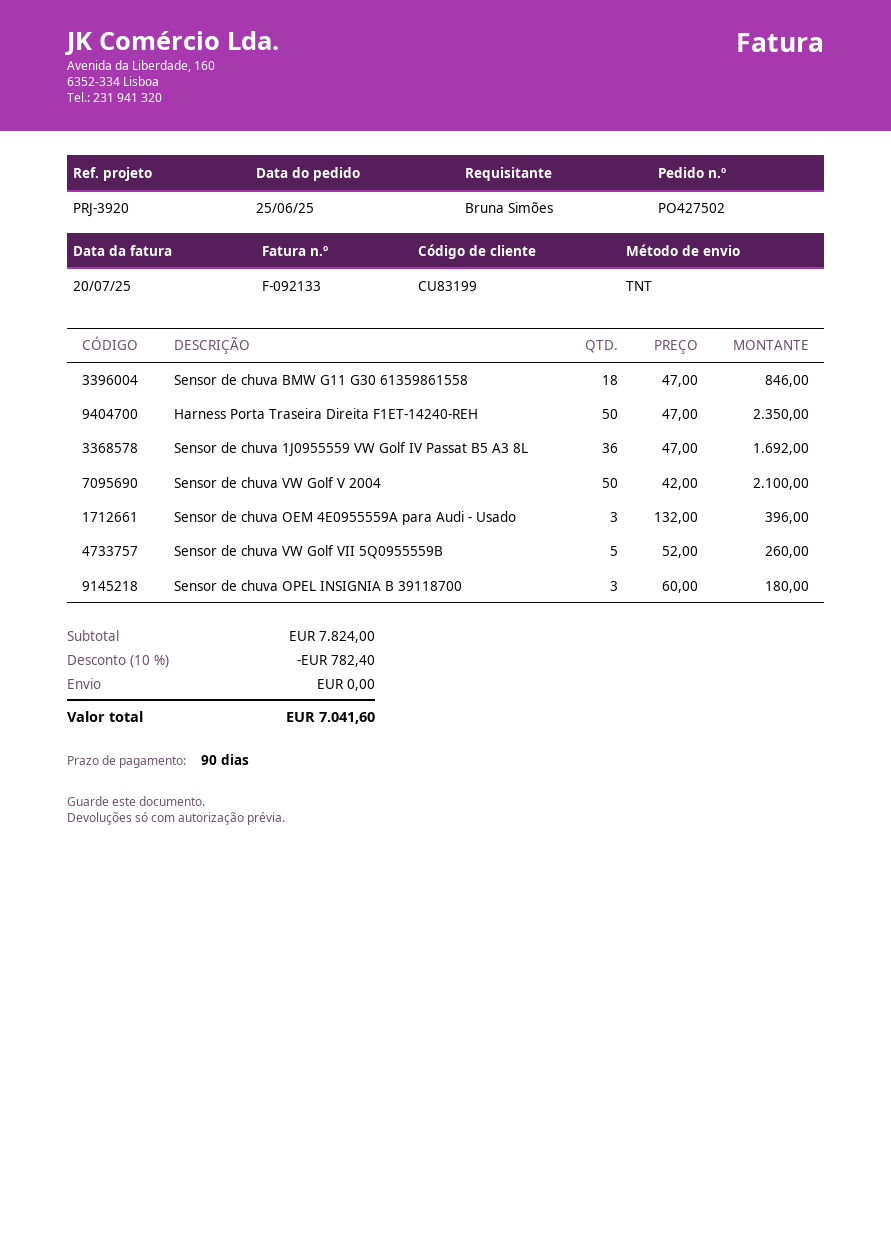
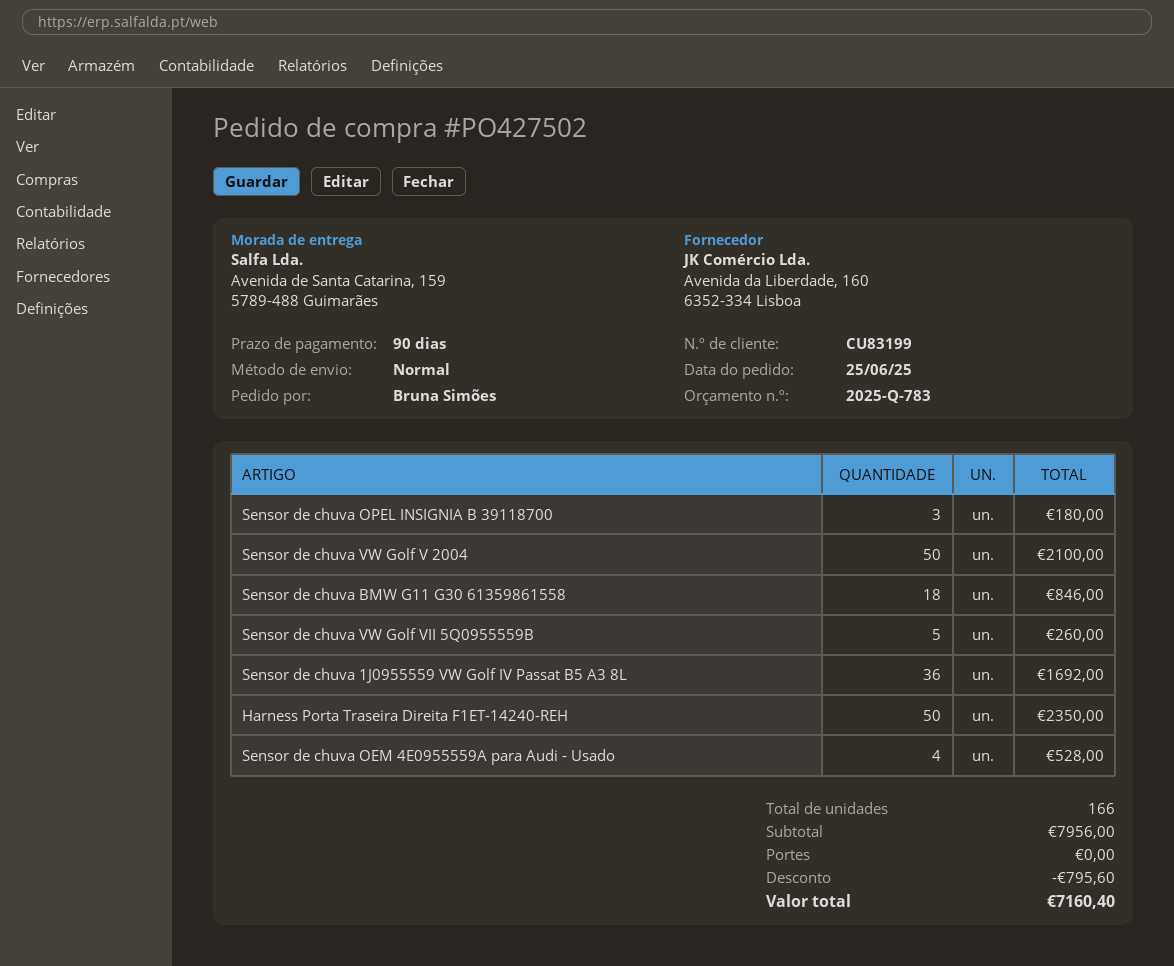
shipping method: TNT -> standard
Sensor de chuva OEM 4E0955559A para Audi - Usado: 3 for 396.00 -> 4 for 528.00
subtotal: 7824.00 -> 7956.00
discount: 782.40 -> 795.60
total: 7041.60 -> 7160.40

